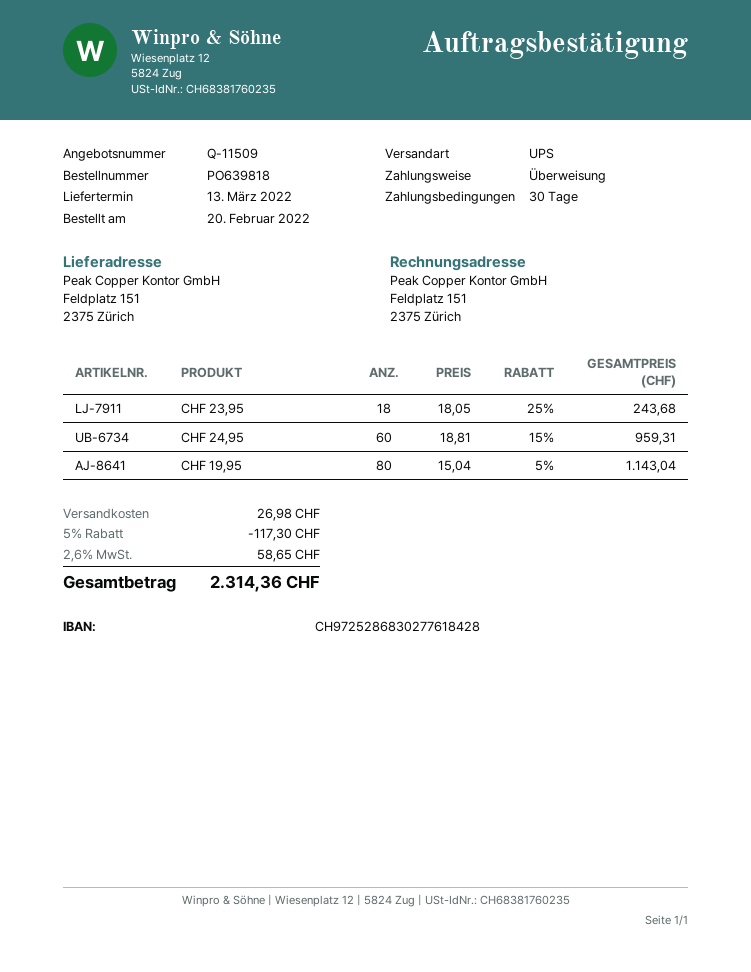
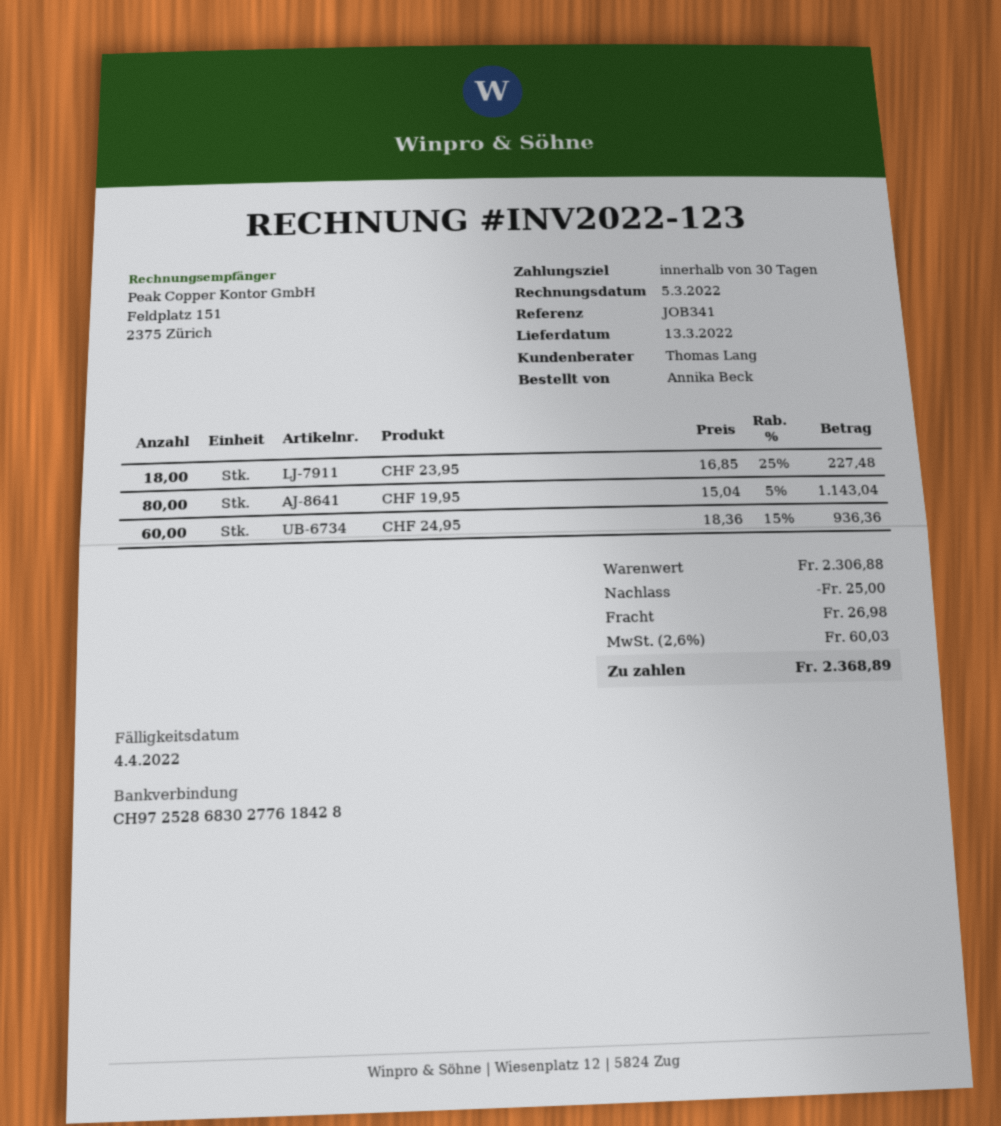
CHF 23,95: 18 x 18.05 - 25% = 243.68 -> 18 x 16.85 - 25% = 227.48
CHF 24,95: 60 x 18.81 - 15% = 959.31 -> 60 x 18.36 - 15% = 936.36
discount: 117.30 -> 25.00
tax: 2.6% = 58.65 -> 2.6% = 60.03
total: 2314.36 -> 2368.89

